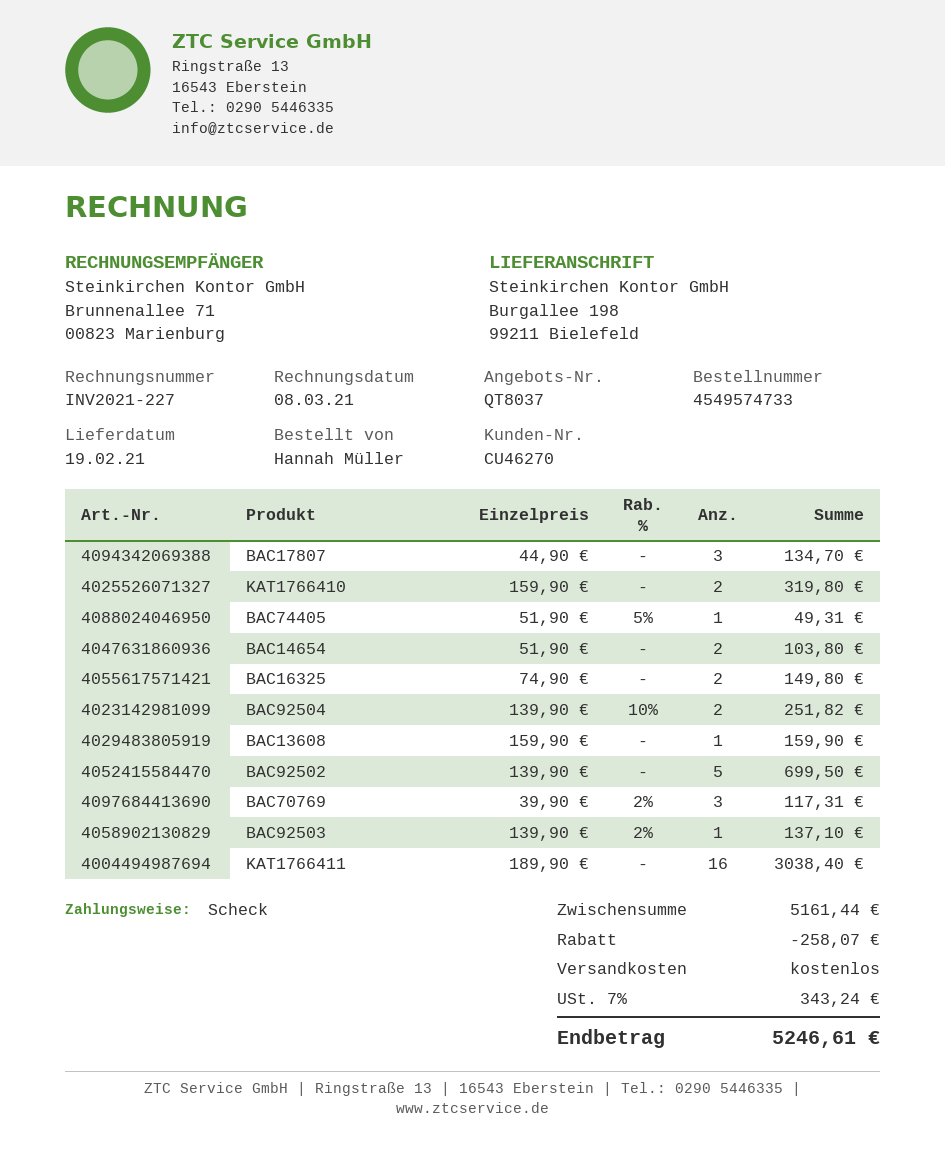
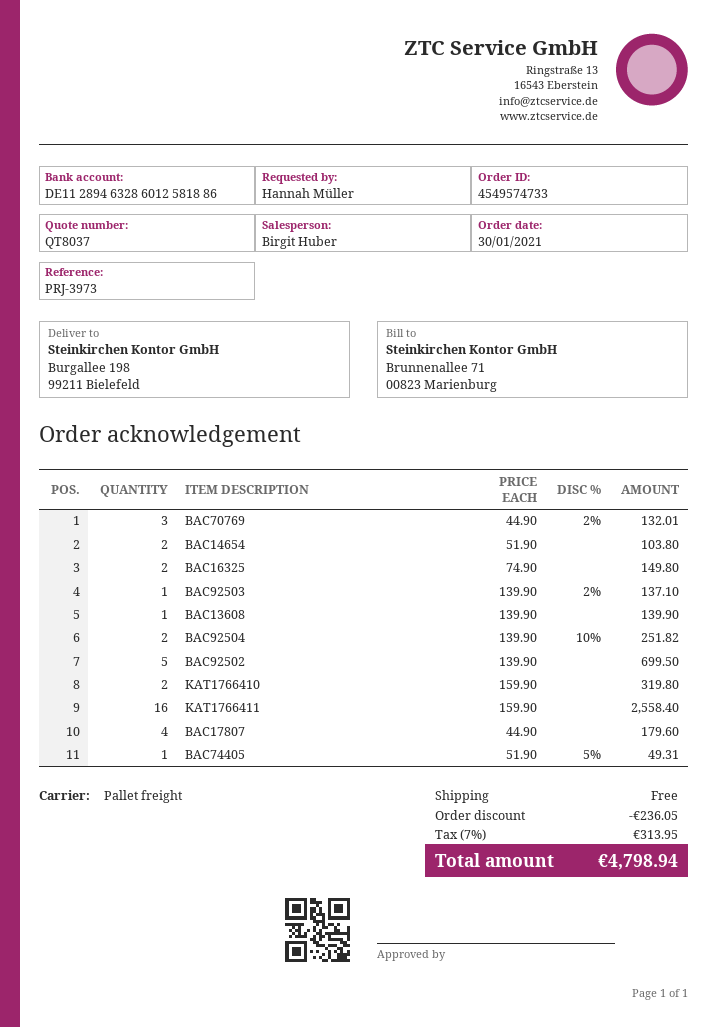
BAC17807: 3 x 44.90 = 134.70 -> 4 x 44.90 = 179.60
BAC13608: 1 x 159.90 = 159.90 -> 1 x 139.90 = 139.90
BAC70769: 3 x 39.90 - 2% = 117.31 -> 3 x 44.90 - 2% = 132.01
KAT1766411: 16 x 189.90 = 3038.40 -> 16 x 159.90 = 2558.40
discount: 258.07 -> 236.05
tax: 7% = 343.24 -> 7% = 313.95
total: 5246.61 -> 4798.94

